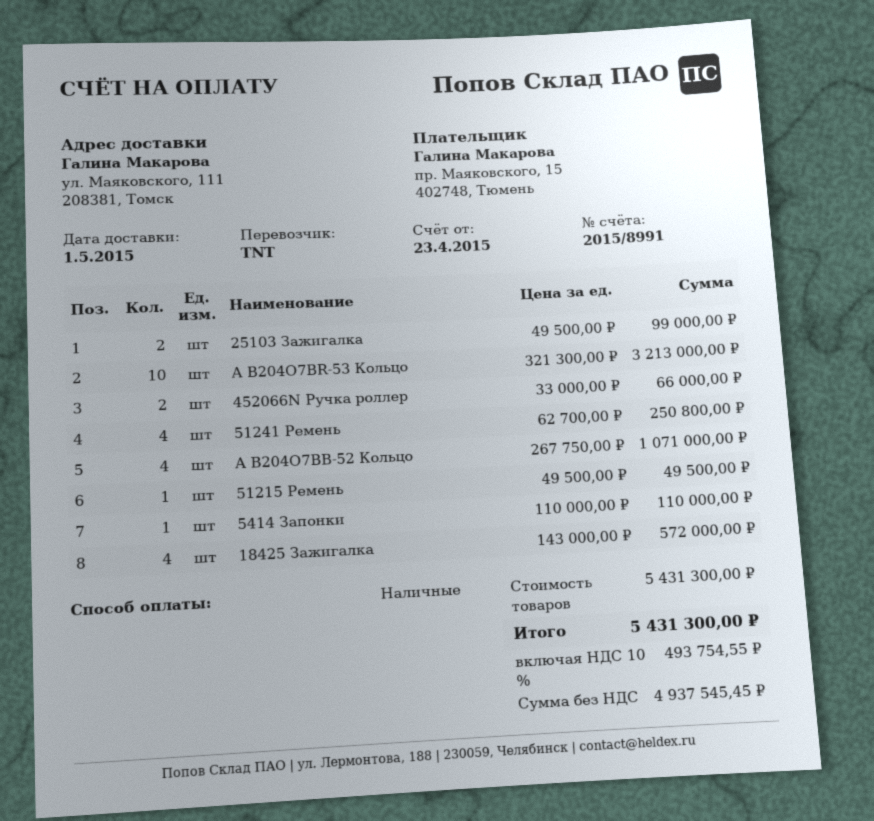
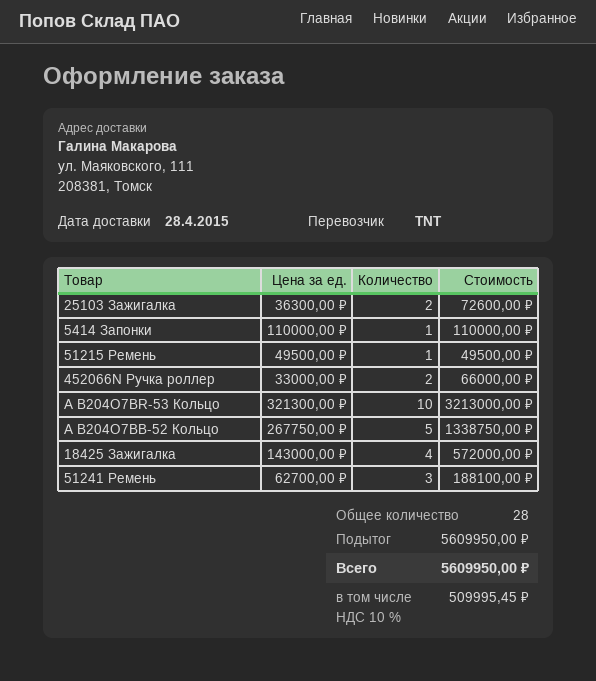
delivery date: 2015-05-01 -> 2015-04-28
25103 Зажигалка: 2 x 49500.00 = 99000.00 -> 2 x 36300.00 = 72600.00
51241 Ремень: 4 x 62700.00 = 250800.00 -> 3 x 62700.00 = 188100.00
A B204O7BB-52 Кольцо: 4 x 267750.00 = 1071000.00 -> 5 x 267750.00 = 1338750.00
subtotal: 5431300.00 -> 5609950.00
tax: 10% = 493754.55 -> 10% = 509995.45
total: 5431300.00 -> 5609950.00

